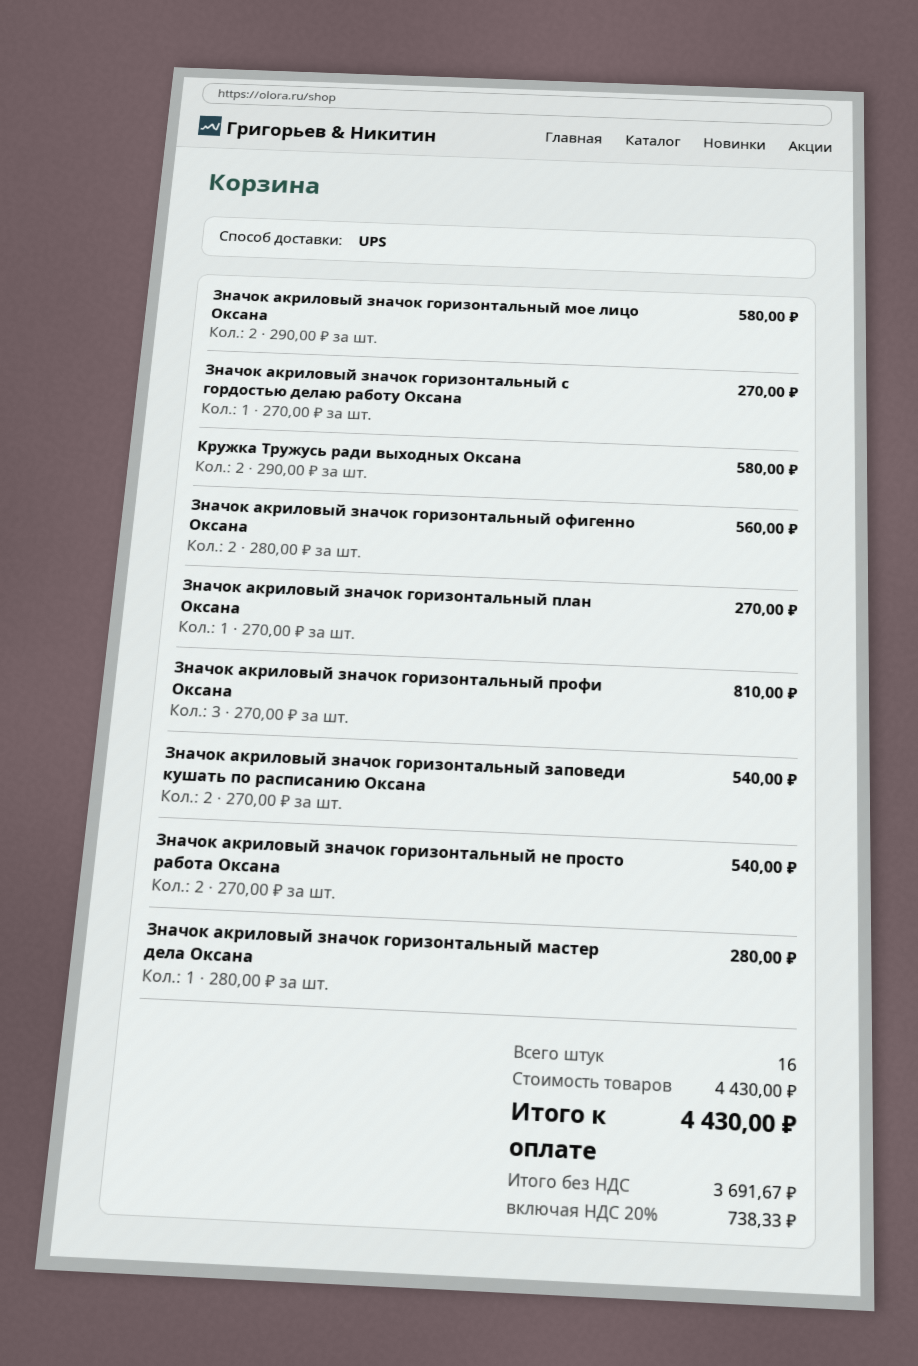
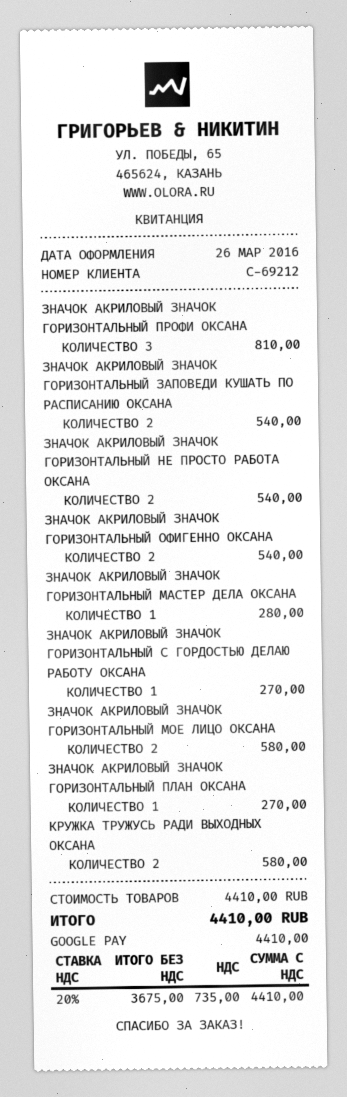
Значок акриловый значок горизонтальный офигенно Оксана: 2 for 560.00 -> 2 for 540.00
subtotal: 4430.00 -> 4410.00
net: 3691.67 -> 3675.00
tax: 20% = 738.33 -> 20% = 735.00
total: 4430.00 -> 4410.00

